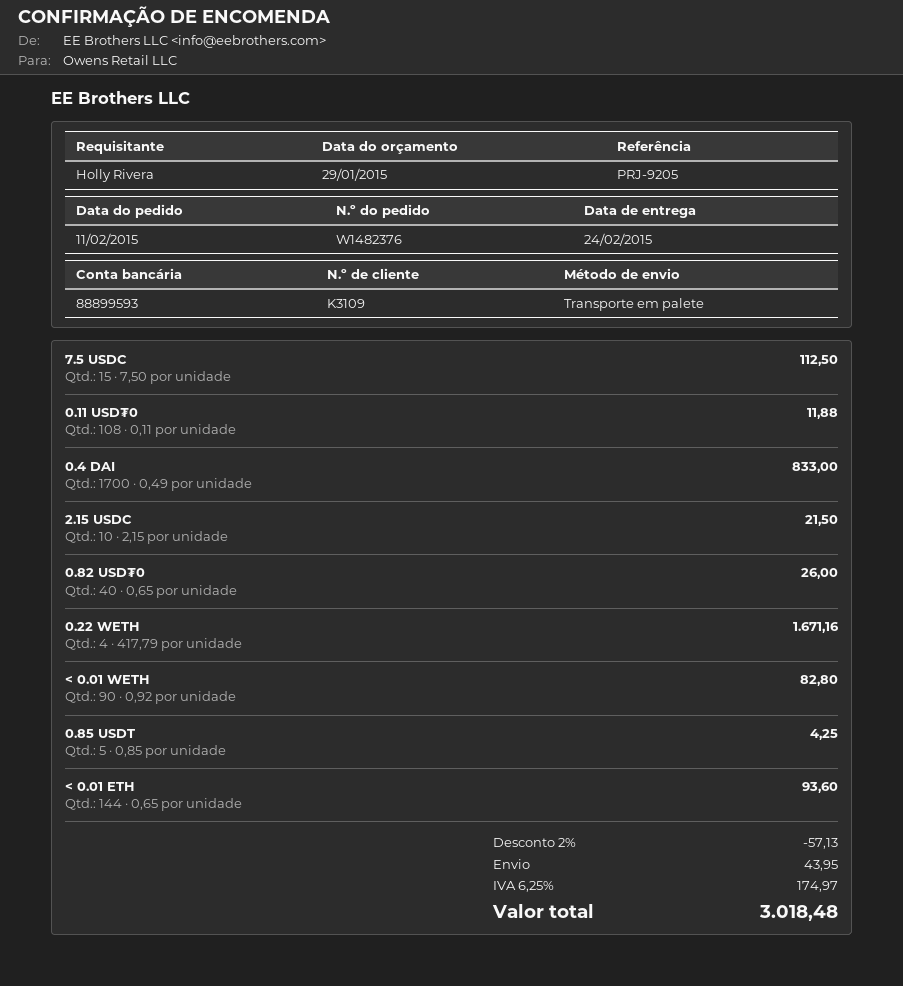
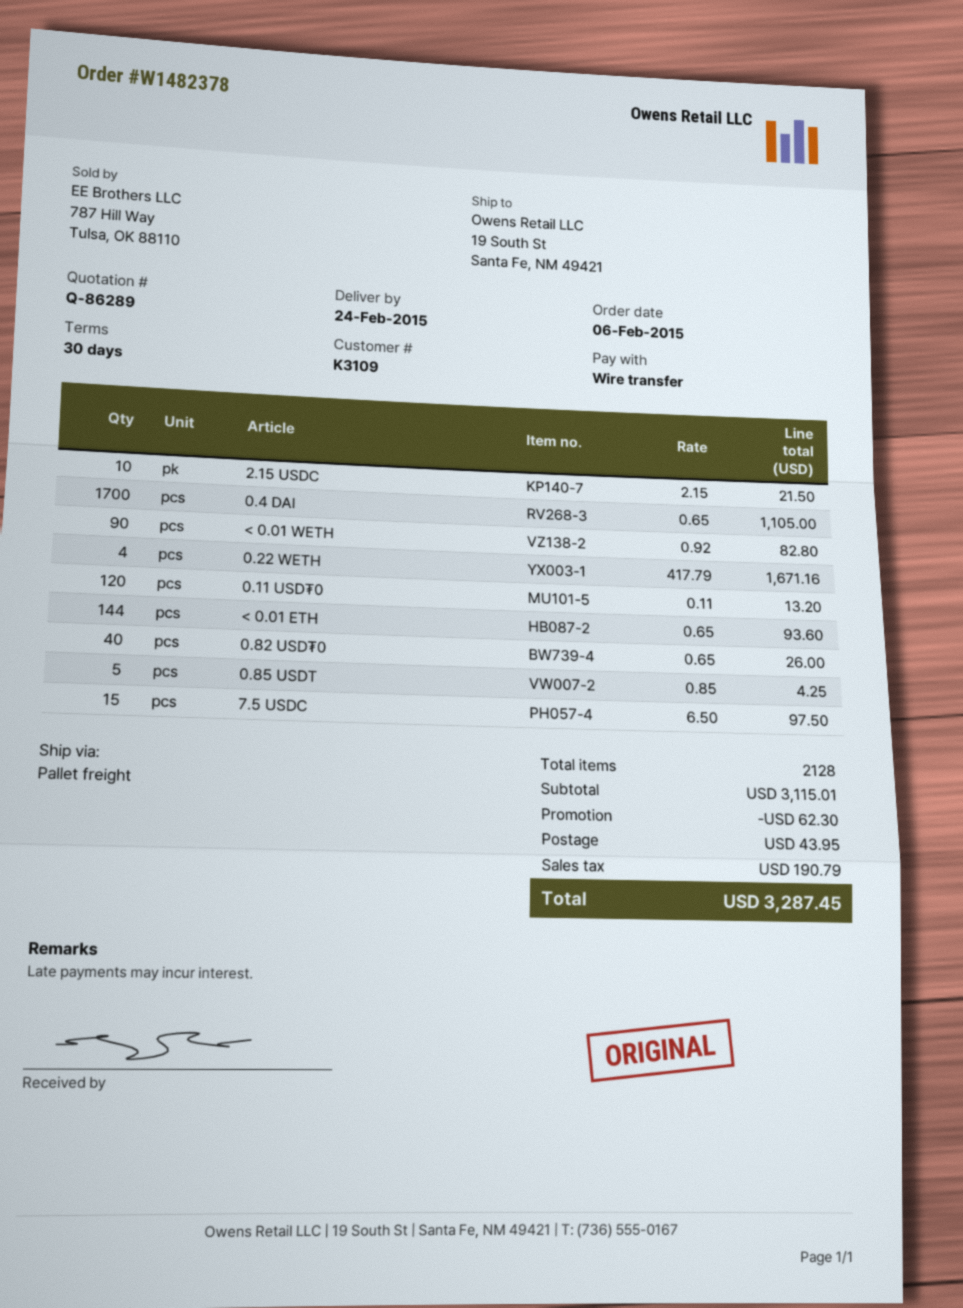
order number: W1482376 -> W1482378
order date: 2015-02-11 -> 2015-02-06
7.5 USDC: 15 x 7.50 = 112.50 -> 15 x 6.50 = 97.50
0.11 USD₮0: 108 x 0.11 = 11.88 -> 120 x 0.11 = 13.20
0.4 DAI: 1700 x 0.49 = 833.00 -> 1700 x 0.65 = 1105.00
discount: 57.13 -> 62.30
tax: 174.97 -> 190.79
total: 3018.48 -> 3287.45

